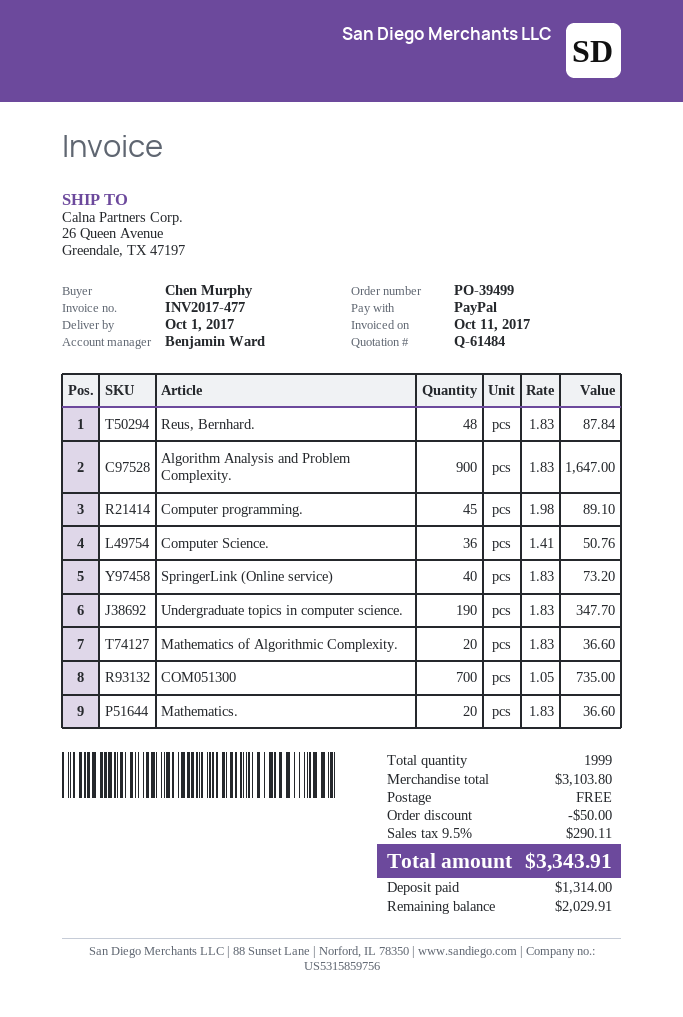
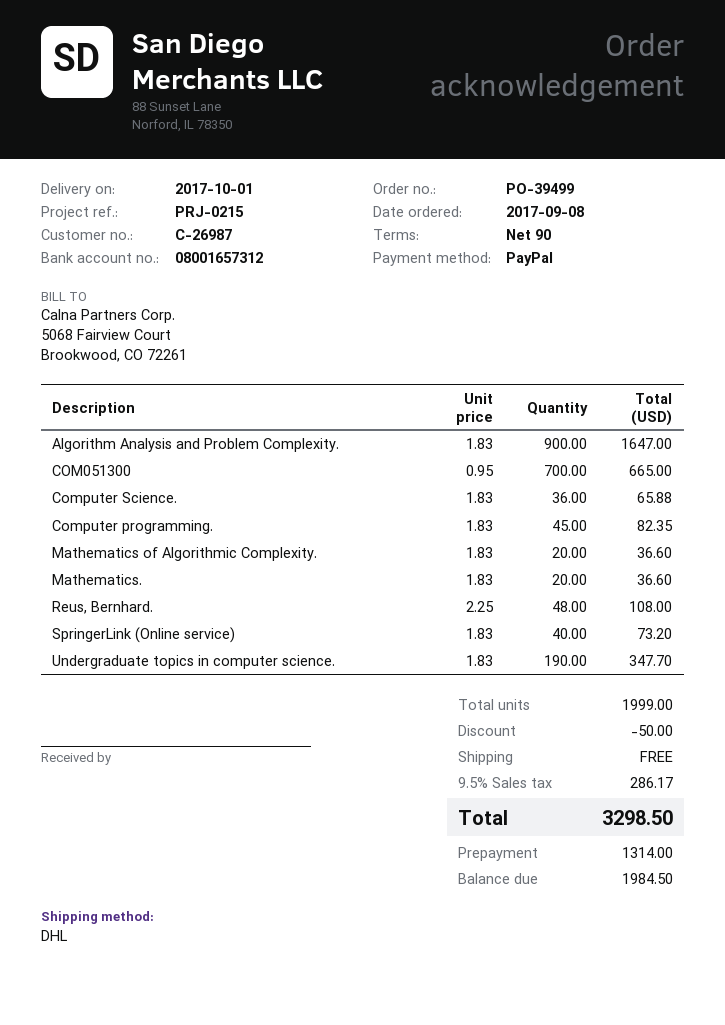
Reus, Bernhard.: 48 x 1.83 = 87.84 -> 48 x 2.25 = 108.00
Computer programming.: 45 x 1.98 = 89.10 -> 45 x 1.83 = 82.35
Computer Science.: 36 x 1.41 = 50.76 -> 36 x 1.83 = 65.88
COM051300: 700 x 1.05 = 735.00 -> 700 x 0.95 = 665.00
tax: 9.5% = 290.11 -> 9.5% = 286.17
total: 3343.91 -> 3298.50
balance: 2029.91 -> 1984.50

